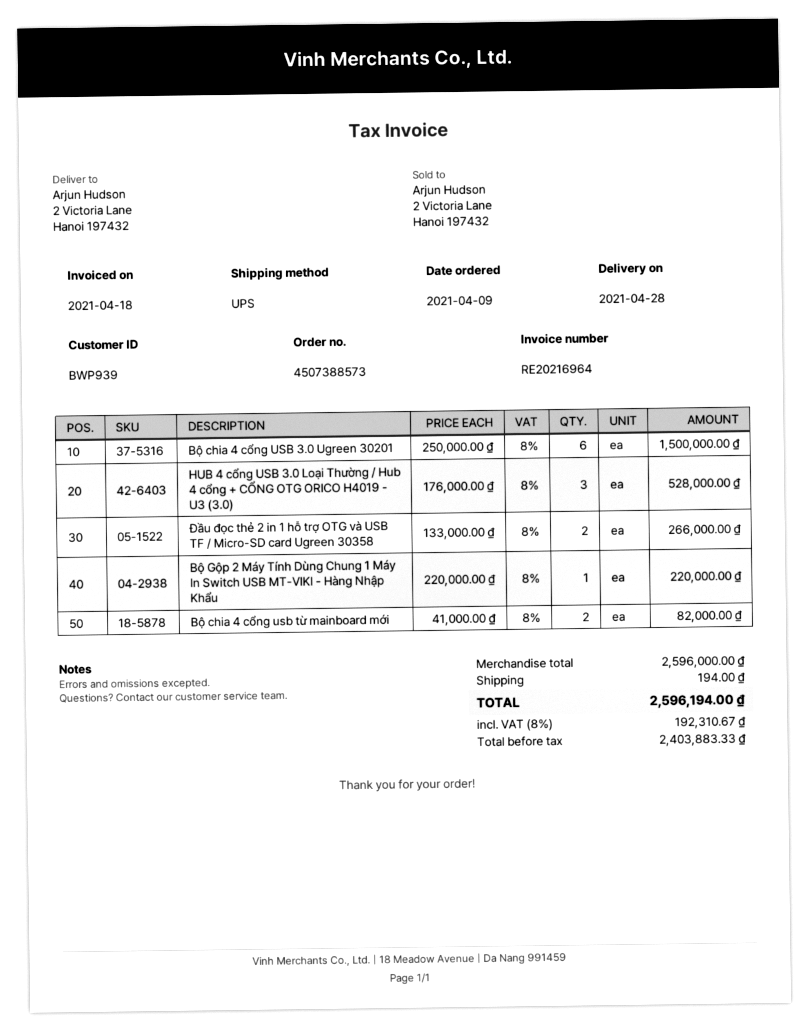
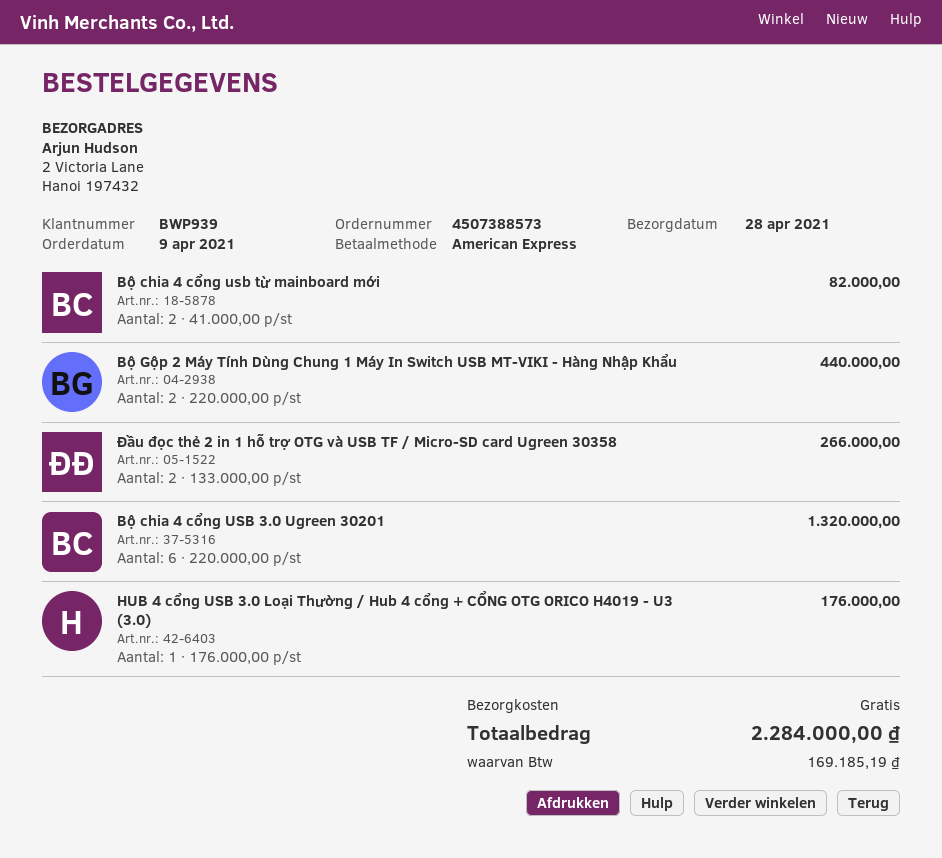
Bộ chia 4 cổng USB 3.0 Ugreen 30201: 6 x 250000.00 = 1500000.00 -> 6 x 220000.00 = 1320000.00
HUB 4 cổng USB 3.0 Loại Thường / Hub 4 cổng + CỔNG OTG ORICO H4019 - U3 (3.0): 3 x 176000.00 = 528000.00 -> 1 x 176000.00 = 176000.00
Bộ Gộp 2 Máy Tính Dùng Chung 1 Máy In Switch USB MT-VIKI - Hàng Nhập Khẩu: 1 x 220000.00 = 220000.00 -> 2 x 220000.00 = 440000.00
shipping: 194.00 -> 0.00
tax: 192310.67 -> 169185.19
total: 2596194.00 -> 2284000.00

